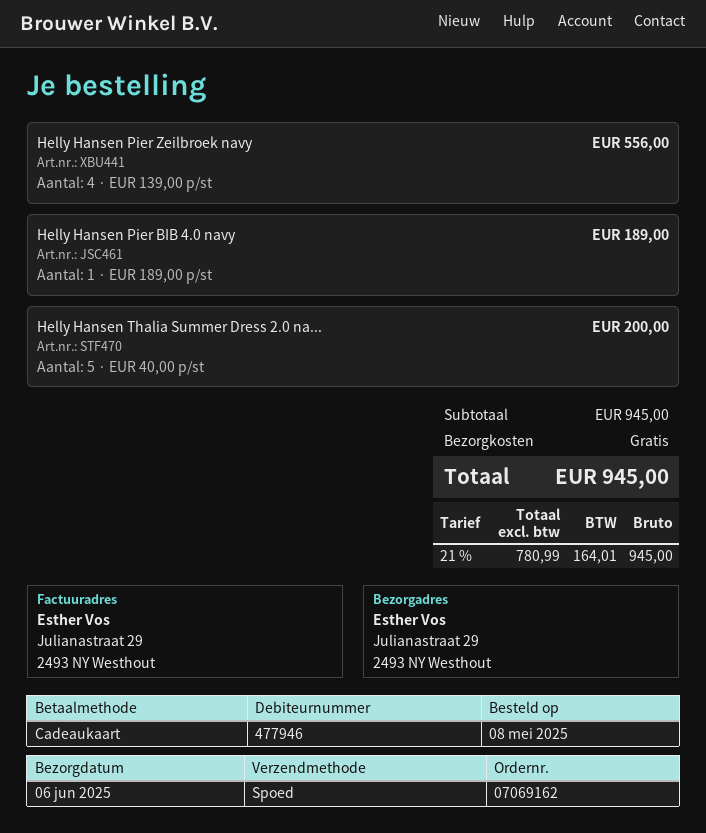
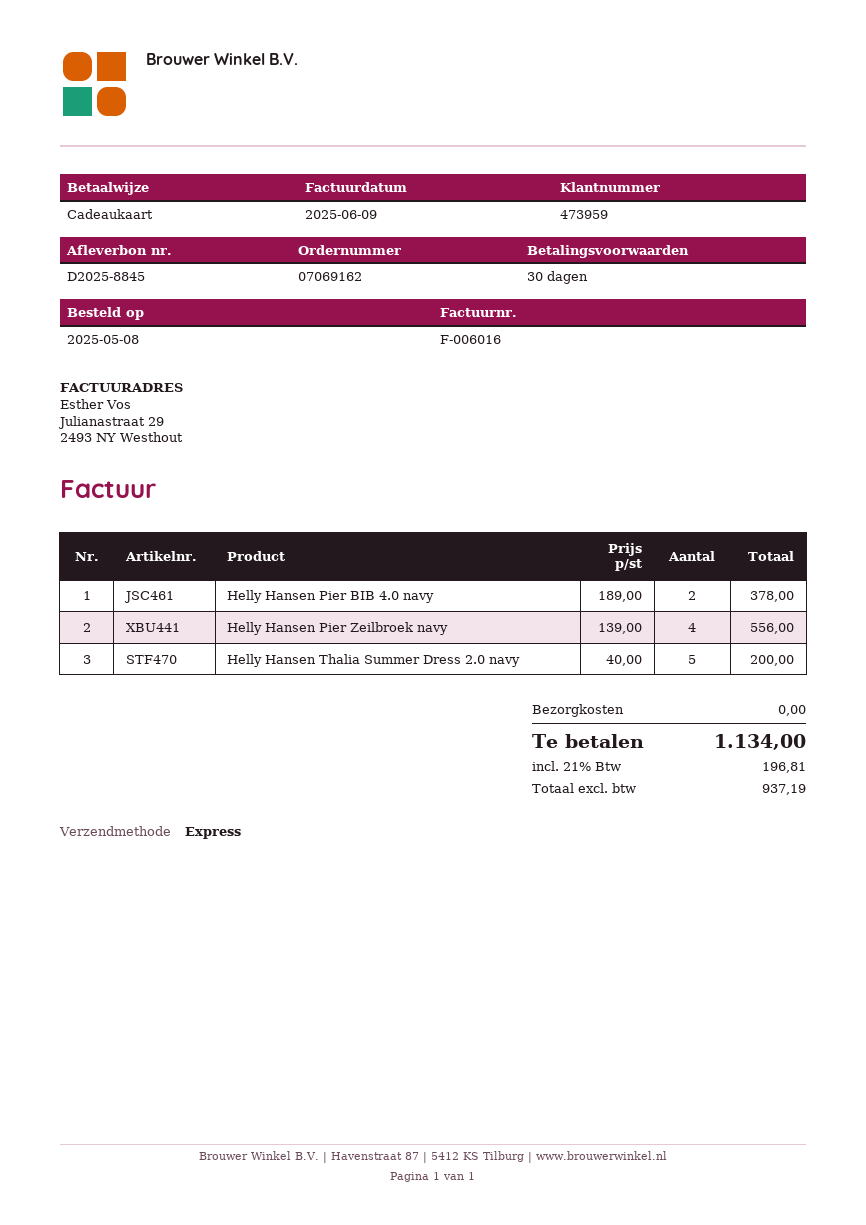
customer number: 477946 -> 473959
Helly Hansen Pier BIB 4.0 navy: 1 x 189.00 = 189.00 -> 2 x 189.00 = 378.00
net: 780.99 -> 937.19
tax: 21% = 164.01 -> 21% = 196.81
total: 945.00 -> 1134.00

